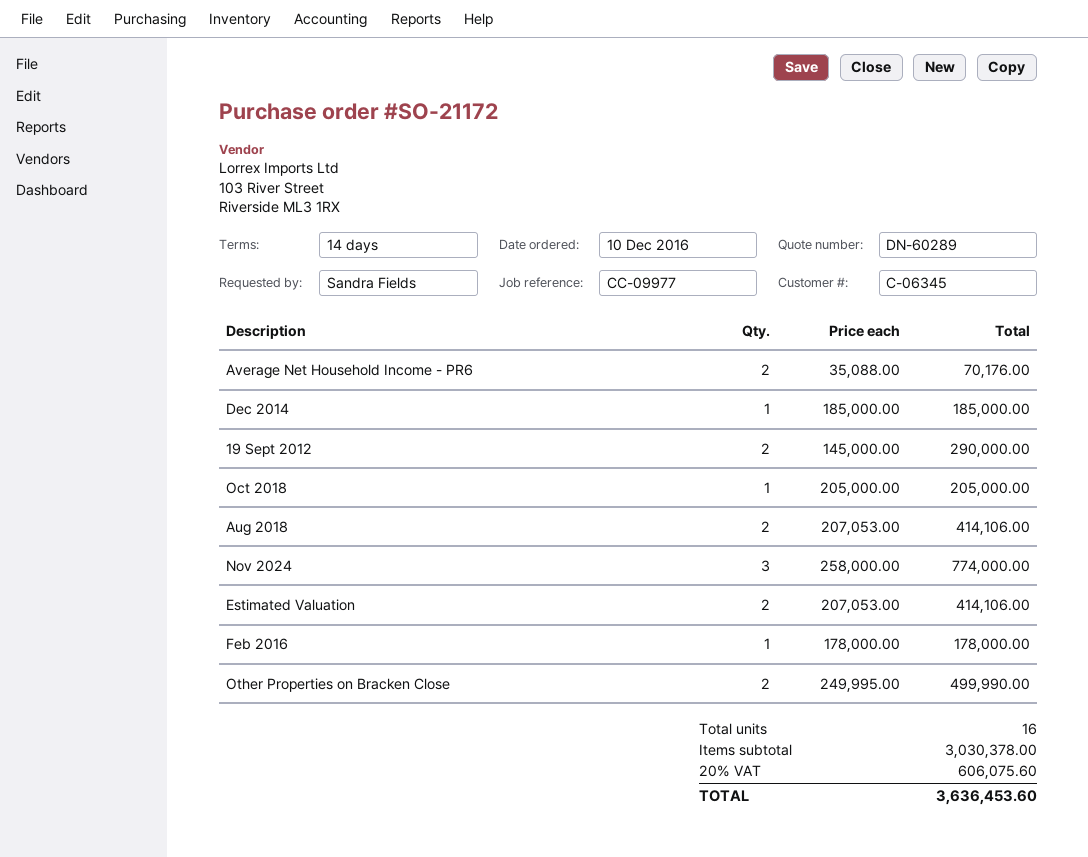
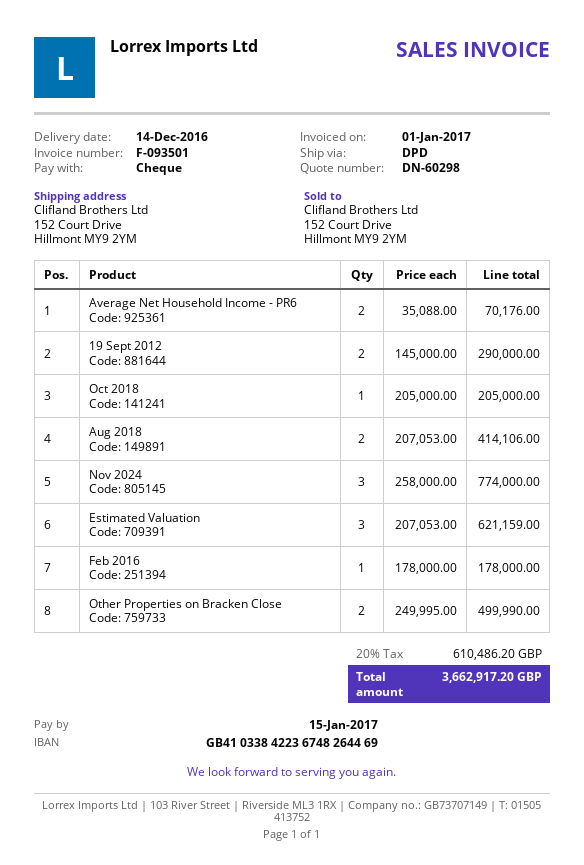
quote number: DN-60289 -> DN-60298
Dec 2014: 1 x 185000.00 = 185000.00 -> none
Estimated Valuation: 2 x 207053.00 = 414106.00 -> 3 x 207053.00 = 621159.00
tax: 20% = 606075.60 -> 20% = 610486.20
total: 3636453.60 -> 3662917.20

